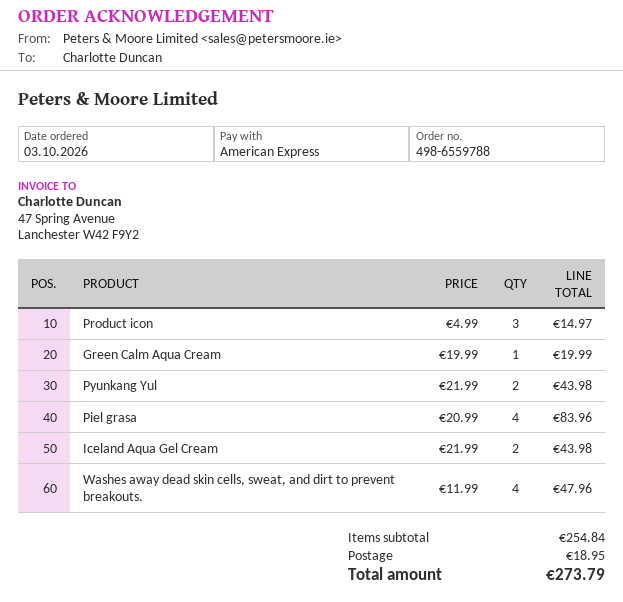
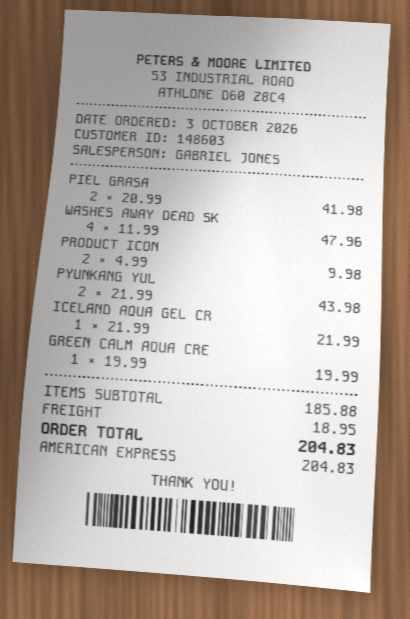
Product icon: 3 x 4.99 = 14.97 -> 2 x 4.99 = 9.98
Piel grasa: 4 x 20.99 = 83.96 -> 2 x 20.99 = 41.98
Iceland Aqua Gel Cream: 2 x 21.99 = 43.98 -> 1 x 21.99 = 21.99
subtotal: 254.84 -> 185.88
total: 273.79 -> 204.83

